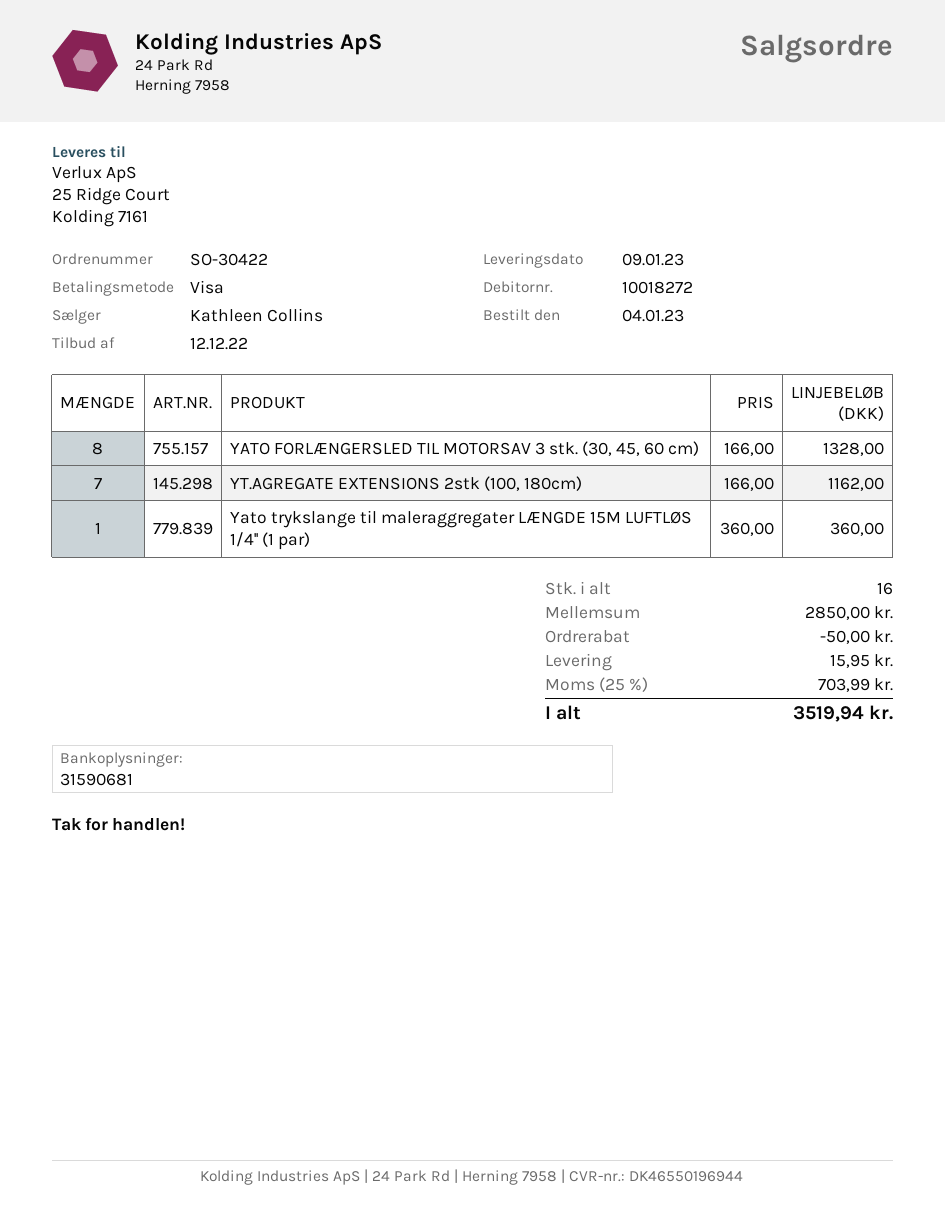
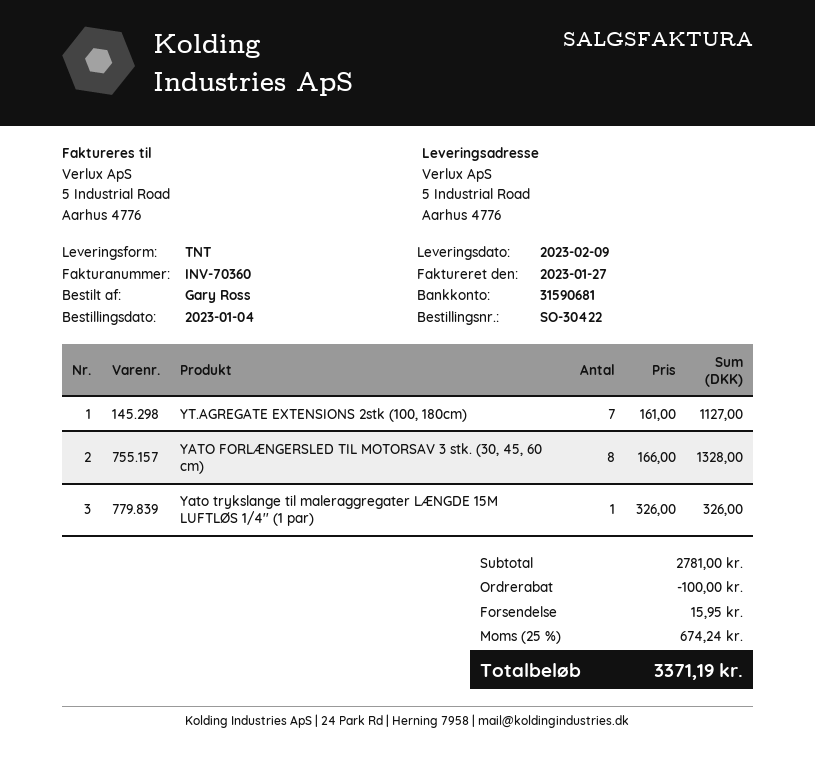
delivery date: 2023-01-09 -> 2023-02-09
ship to: 25 Ridge Court, Kolding 7161 -> 5 Industrial Road, Aarhus 4776
YT.AGREGATE EXTENSIONS 2stk (100, 180cm): 7 x 166.00 = 1162.00 -> 7 x 161.00 = 1127.00
Yato trykslange til maleraggregater LÆNGDE 15M LUFTLØS 1/4'' (1 par): 1 x 360.00 = 360.00 -> 1 x 326.00 = 326.00
subtotal: 2850.00 -> 2781.00
discount: 50.00 -> 100.00
tax: 25% = 703.99 -> 25% = 674.24
total: 3519.94 -> 3371.19

